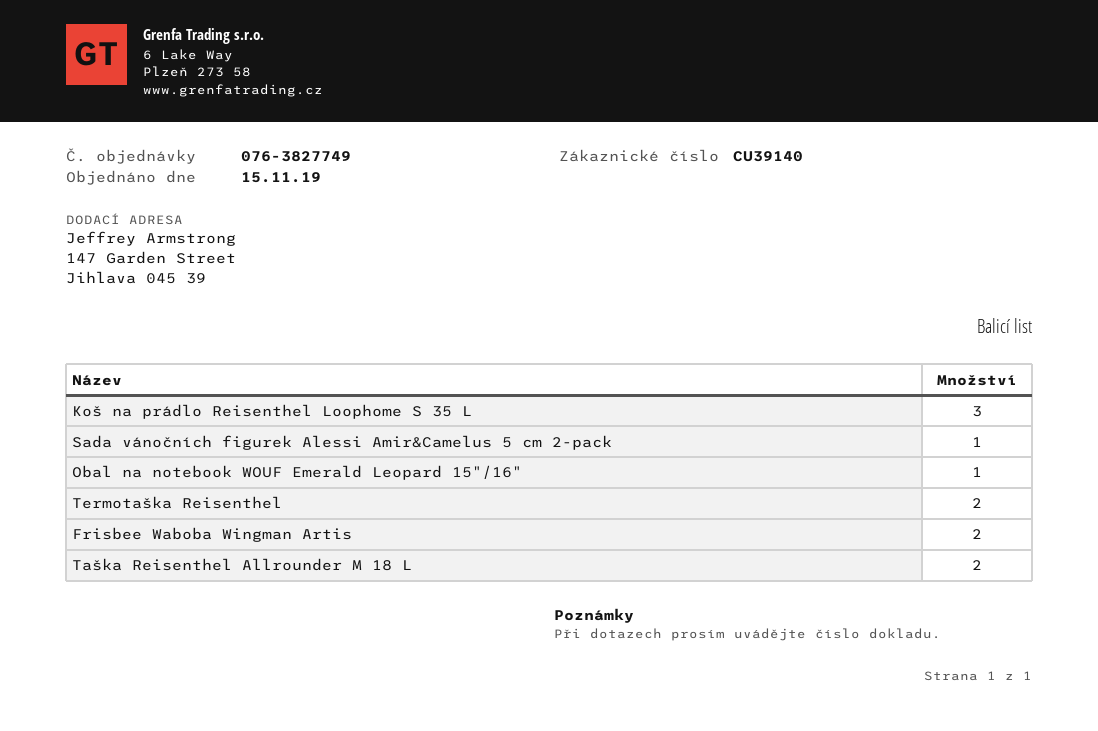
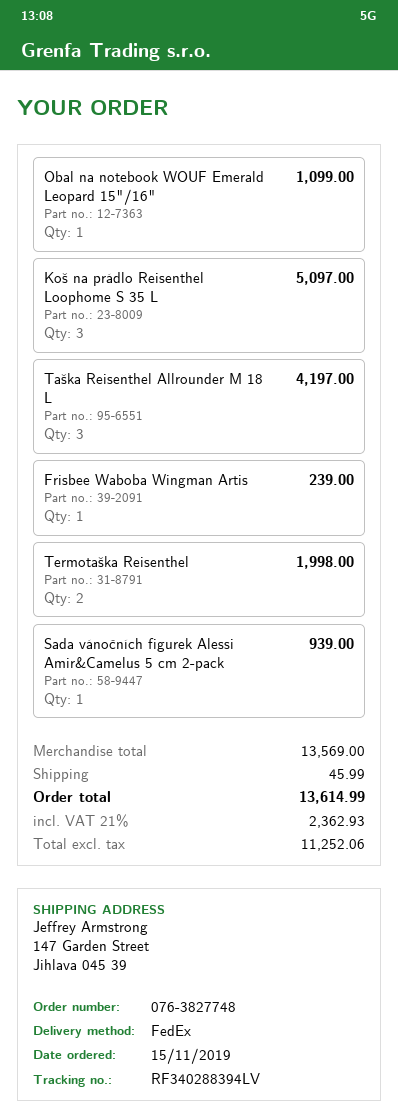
order number: 076-3827749 -> 076-3827748
Frisbee Waboba Wingman Artis: 2 -> 1
Taška Reisenthel Allrounder M 18 L: 2 -> 3

